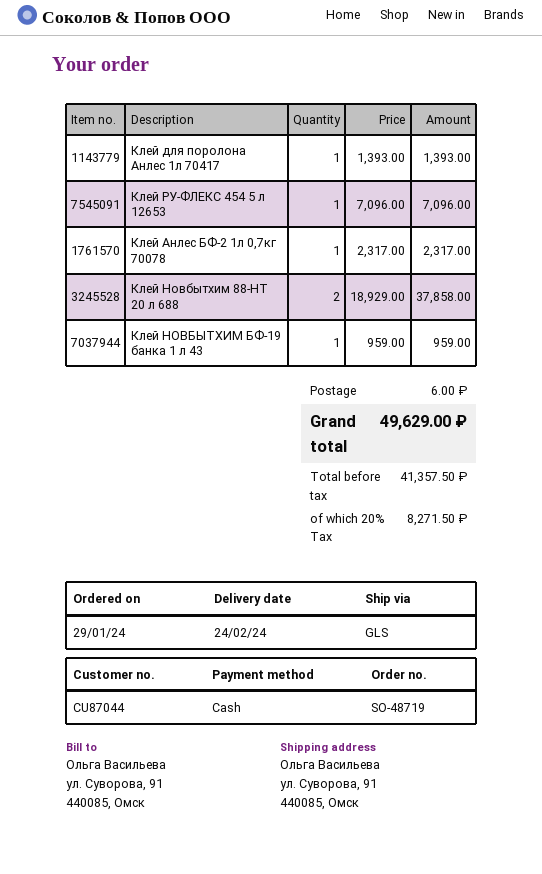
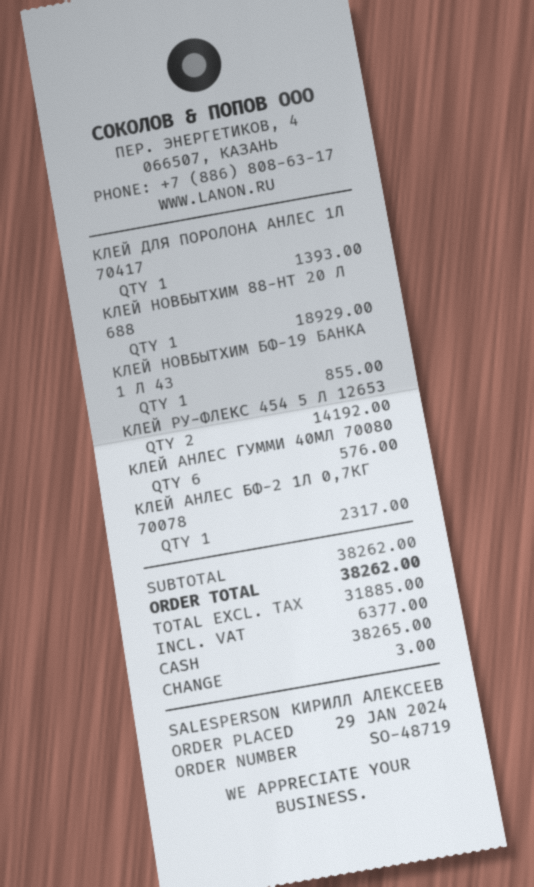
Клей РУ-ФЛЕКС 454 5 л 12653: 1 for 7096.00 -> 2 for 14192.00
Клей Новбытхим 88-НТ 20 л 688: 2 for 37858.00 -> 1 for 18929.00
Клей НОВБЫТХИМ БФ-19 банка 1 л 43: 1 for 959.00 -> 1 for 855.00
КЛЕЙ АНЛЕС ГУММИ 40МЛ 70080: none -> 6 for 576.00
shipping: 6.00 -> none
net: 41357.50 -> 31885.00
tax: 8271.50 -> 6377.00
total: 49629.00 -> 38262.00

